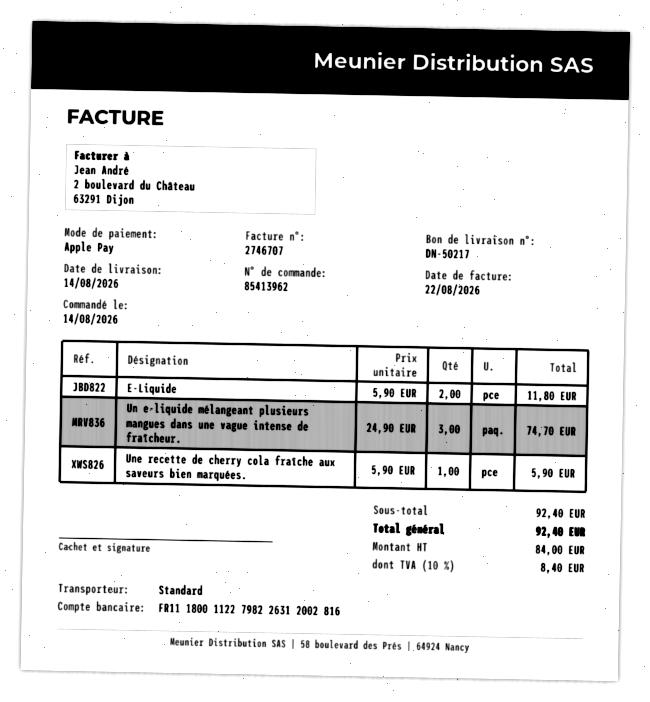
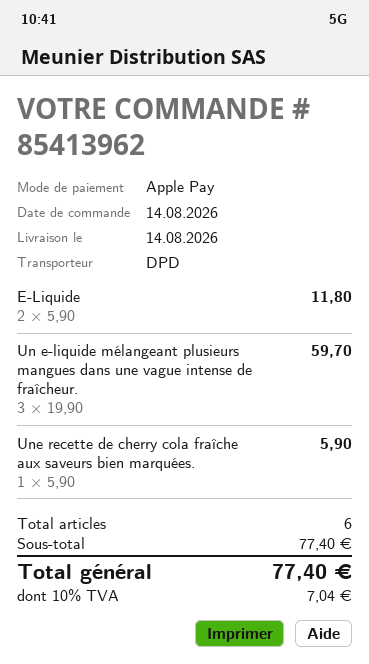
shipping method: standard -> DPD
Un e-liquide mélangeant plusieurs mangues dans une vague intense de fraîcheur.: 3 x 24.90 = 74.70 -> 3 x 19.90 = 59.70
subtotal: 92.40 -> 77.40
tax: 10% = 8.40 -> 10% = 7.04
total: 92.40 -> 77.40

